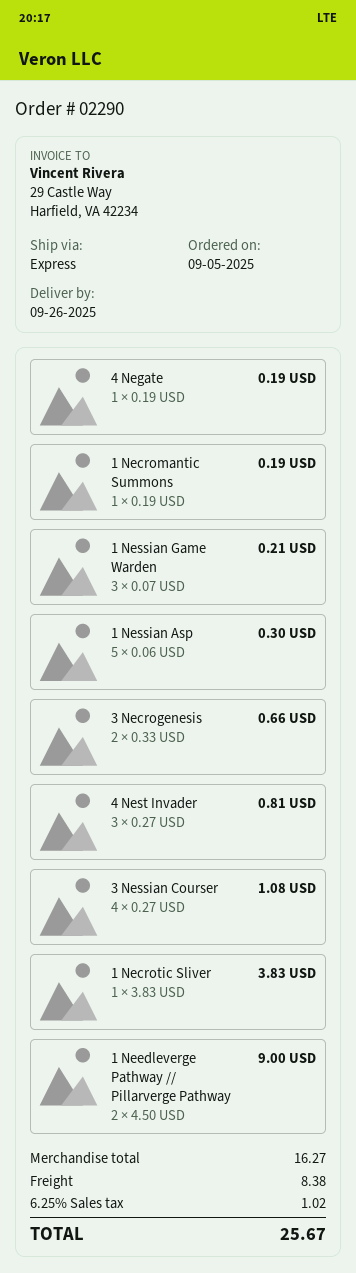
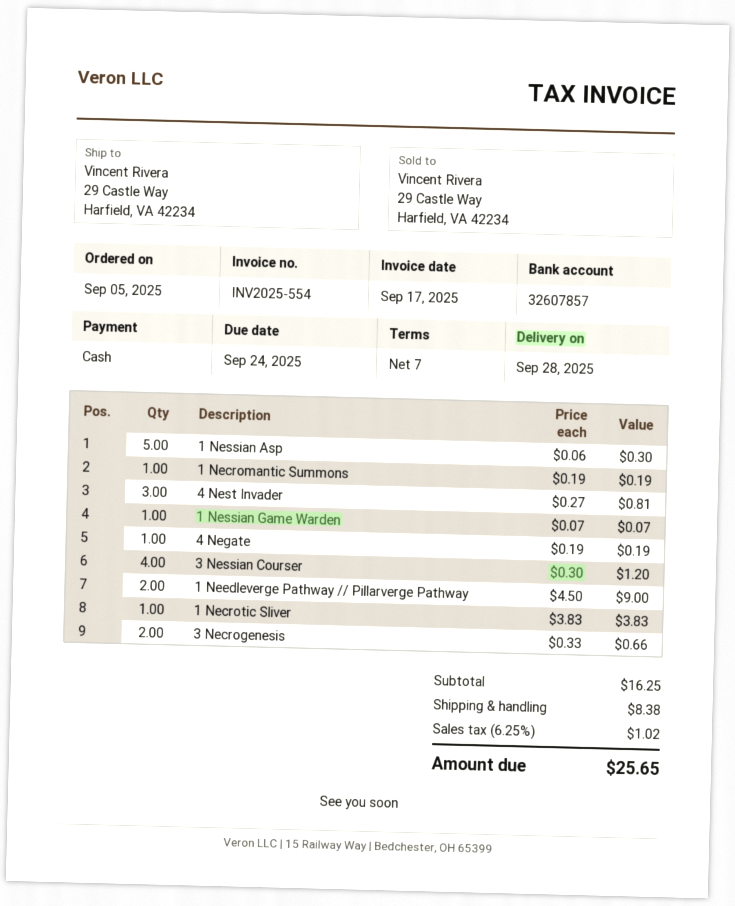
delivery date: 2025-09-26 -> 2025-09-28
1 Nessian Game Warden: 3 x 0.07 = 0.21 -> 1 x 0.07 = 0.07
3 Nessian Courser: 4 x 0.27 = 1.08 -> 4 x 0.30 = 1.20
subtotal: 16.27 -> 16.25
total: 25.67 -> 25.65

